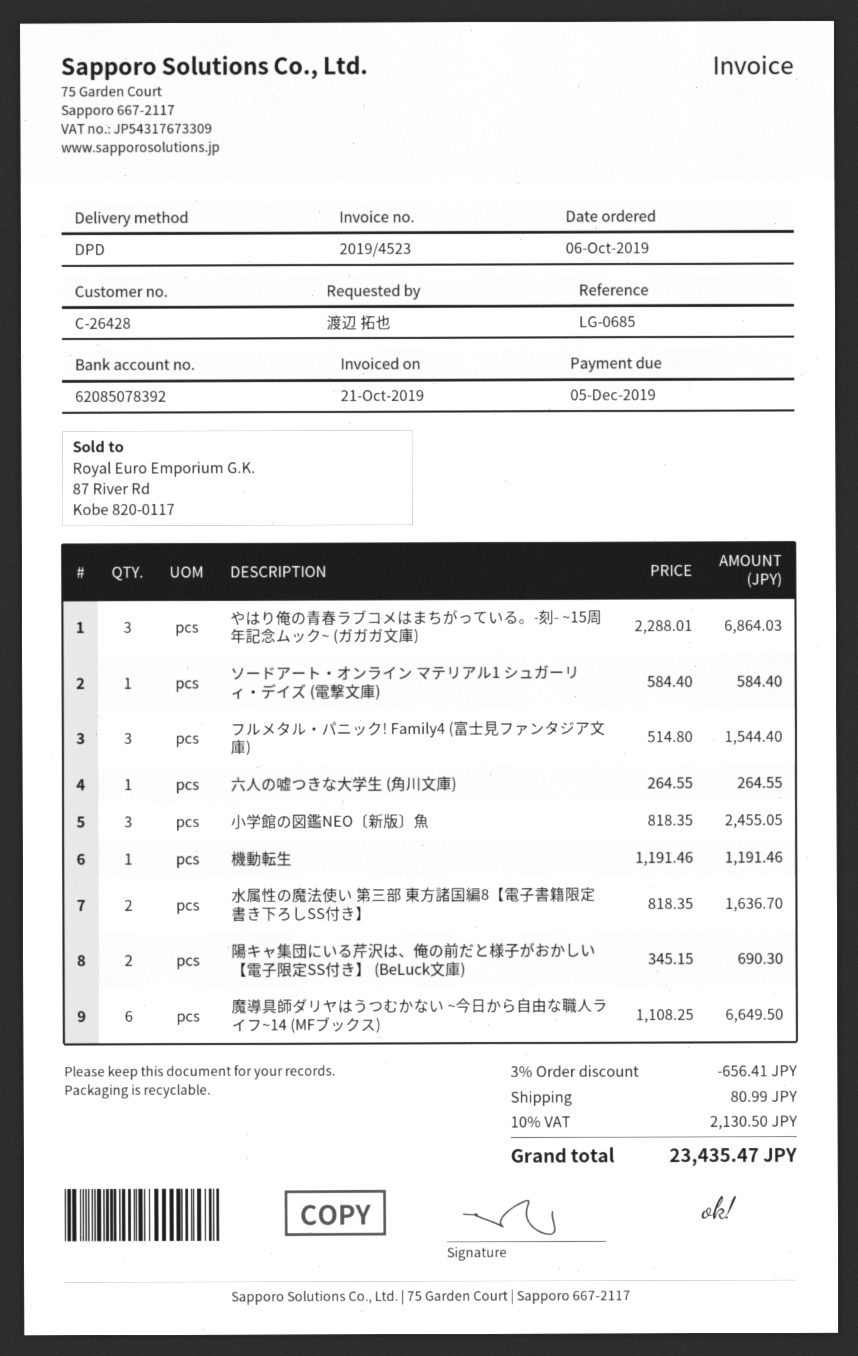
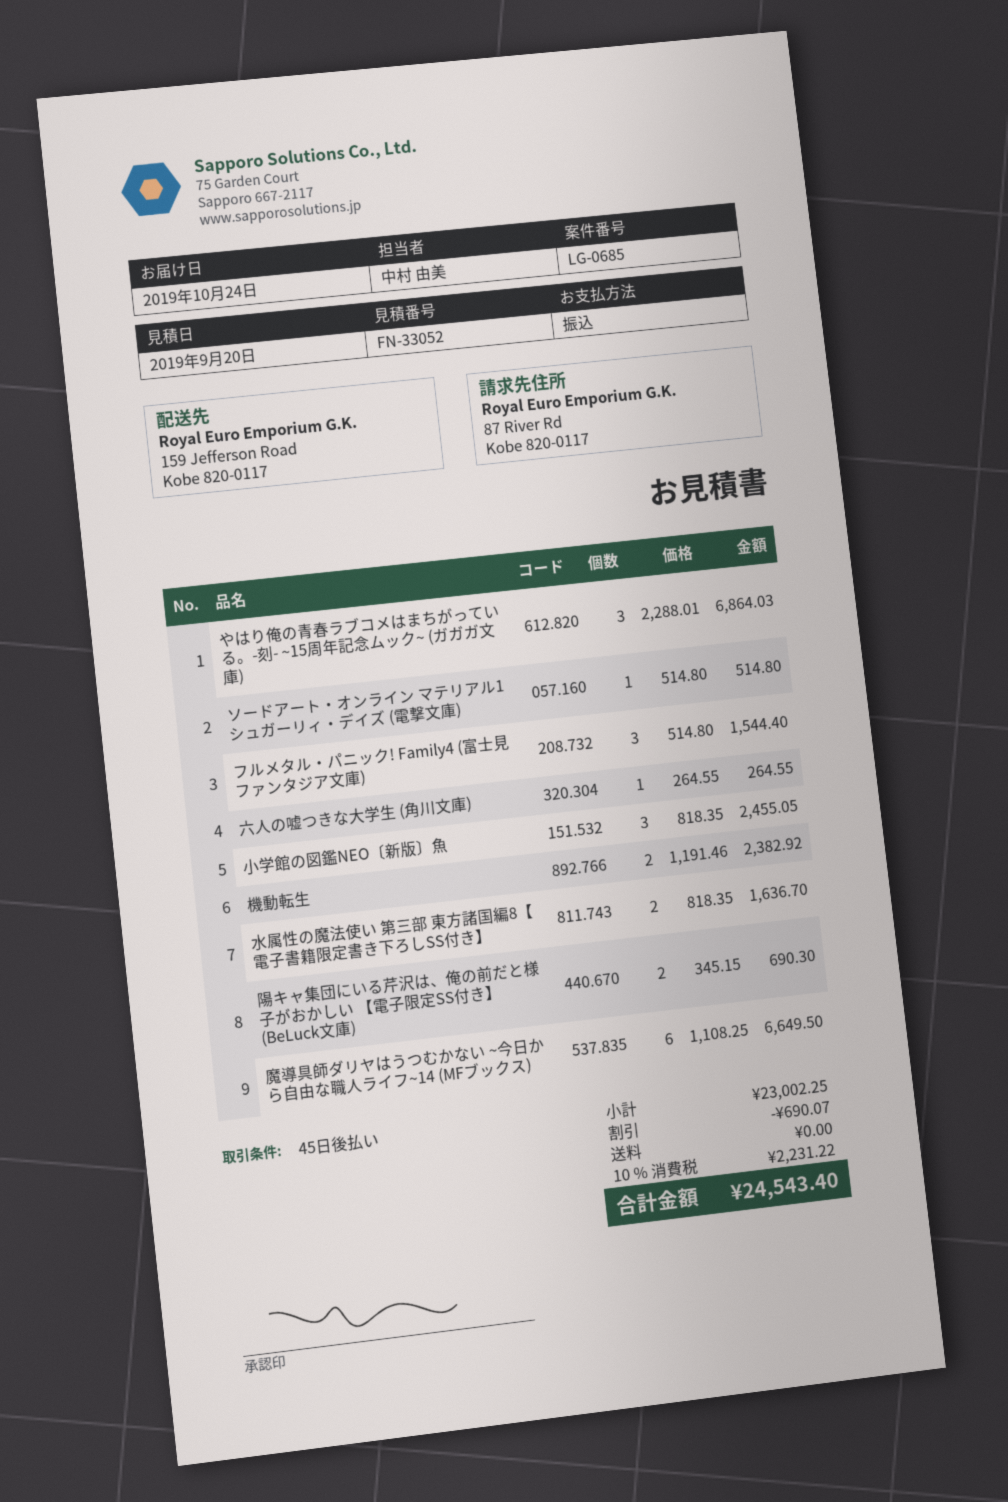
ソードアート・オンライン マテリアル1 シュガーリィ・デイズ (電撃文庫): 1 x 584.40 = 584.40 -> 1 x 514.80 = 514.80
機動転生: 1 x 1191.46 = 1191.46 -> 2 x 1191.46 = 2382.92
discount: 656.41 -> 690.07
shipping: 80.99 -> 0.00
tax: 10% = 2130.50 -> 10% = 2231.22
total: 23435.47 -> 24543.40

